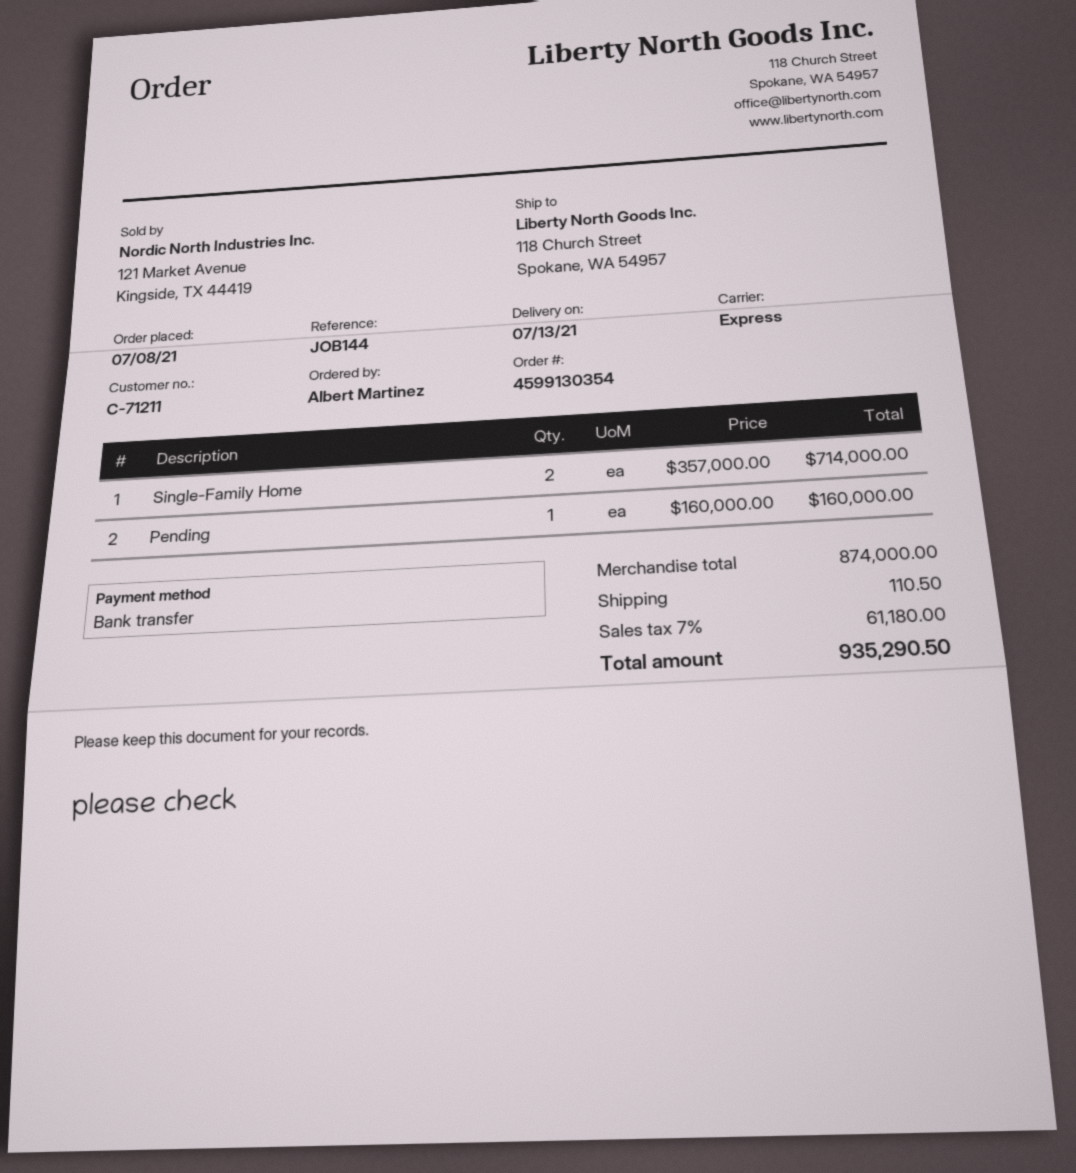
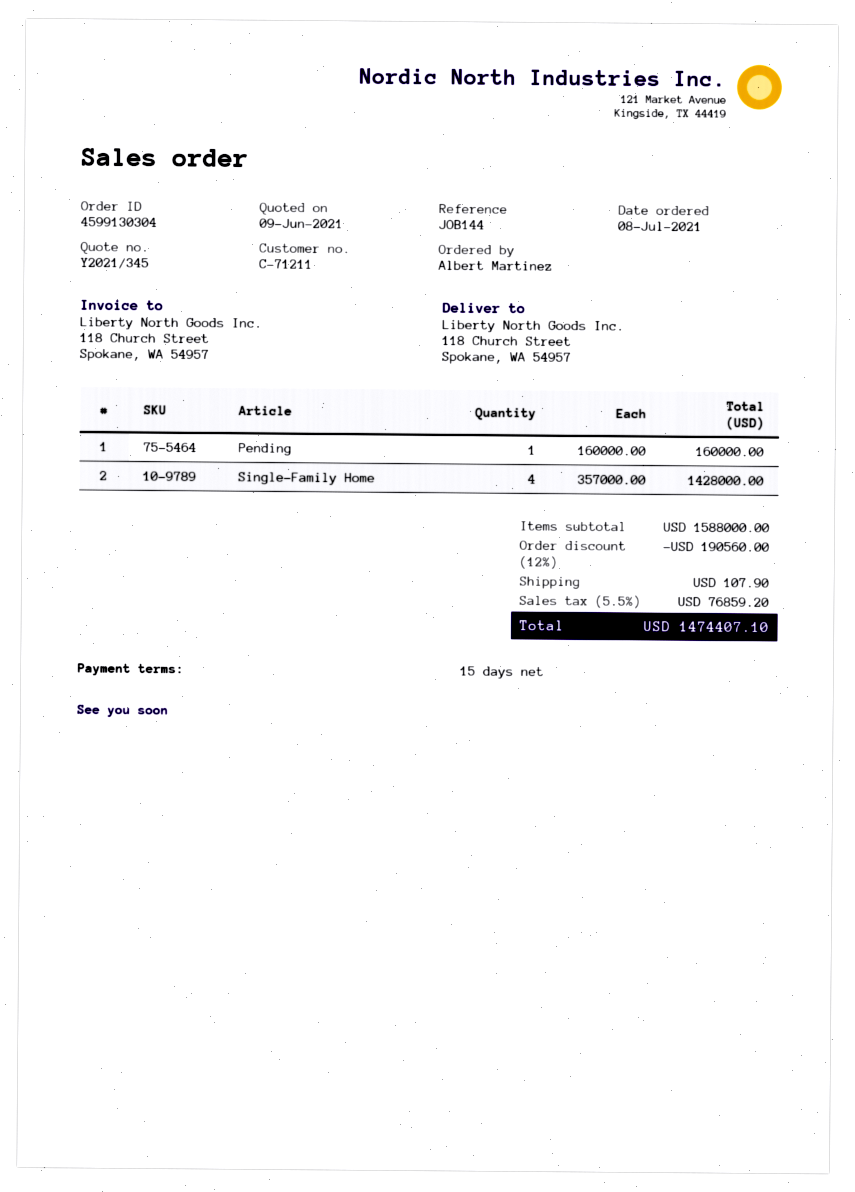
order number: 4599130354 -> 4599130304
Single-Family Home: 2 x 357000.00 = 714000.00 -> 4 x 357000.00 = 1428000.00
subtotal: 874000.00 -> 1588000.00
discount: none -> 12% = 190560.00
shipping: 110.50 -> 107.90
tax: 7% = 61180.00 -> 5.5% = 76859.20
total: 935290.50 -> 1474407.10

